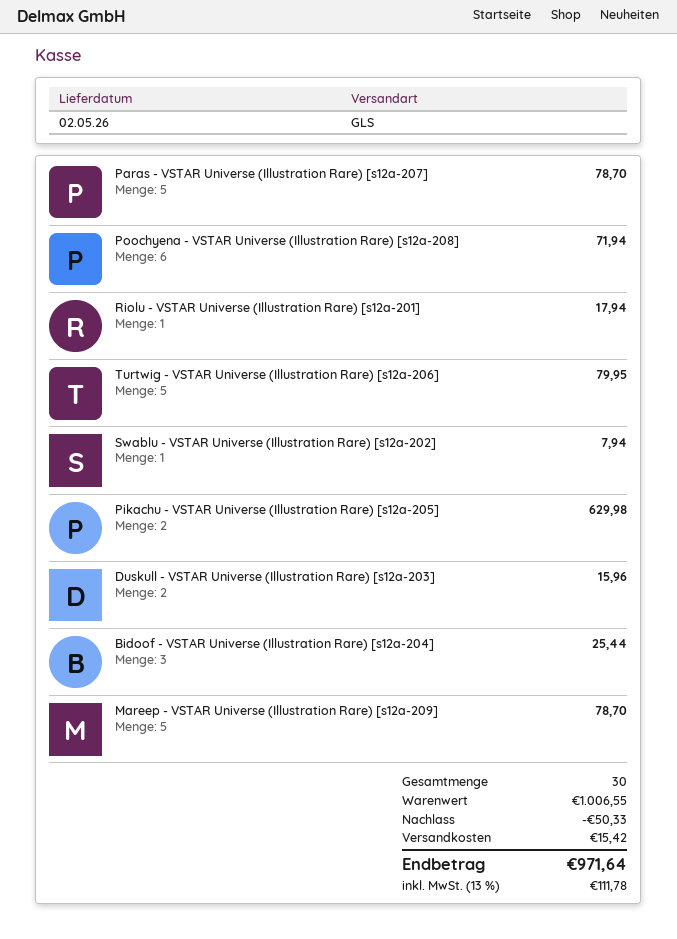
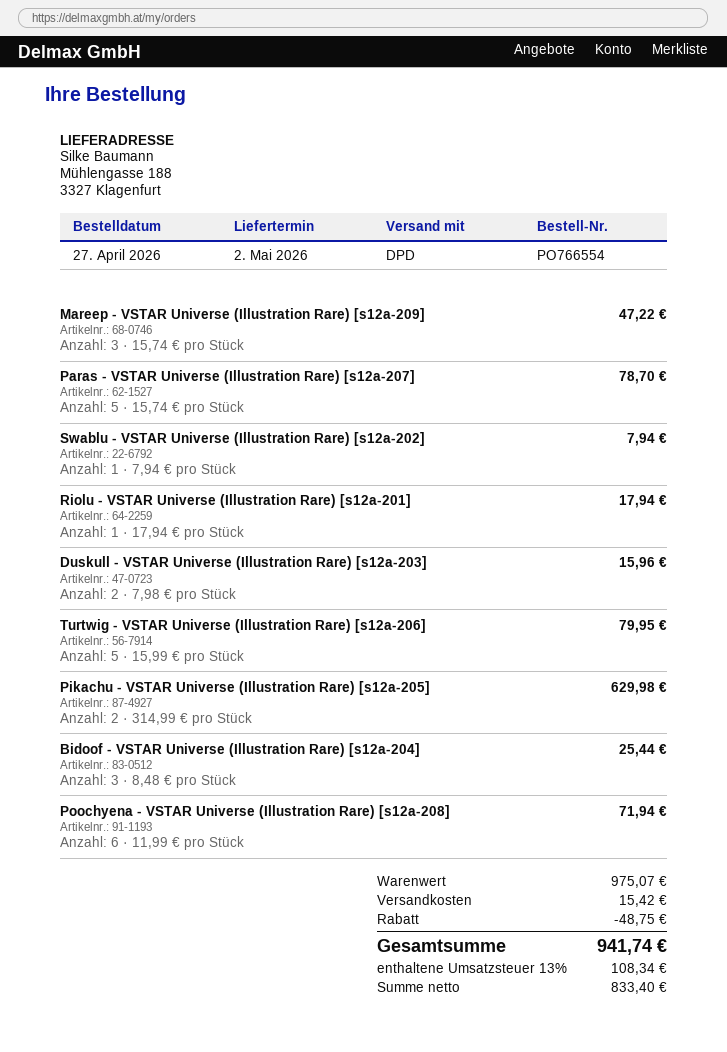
shipping method: GLS -> DPD
Mareep - VSTAR Universe (Illustration Rare) [s12a-209]: 5 for 78.70 -> 3 for 47.22
subtotal: 1006.55 -> 975.07
discount: 50.33 -> 48.75
tax: 13% = 111.78 -> 13% = 108.34
total: 971.64 -> 941.74

